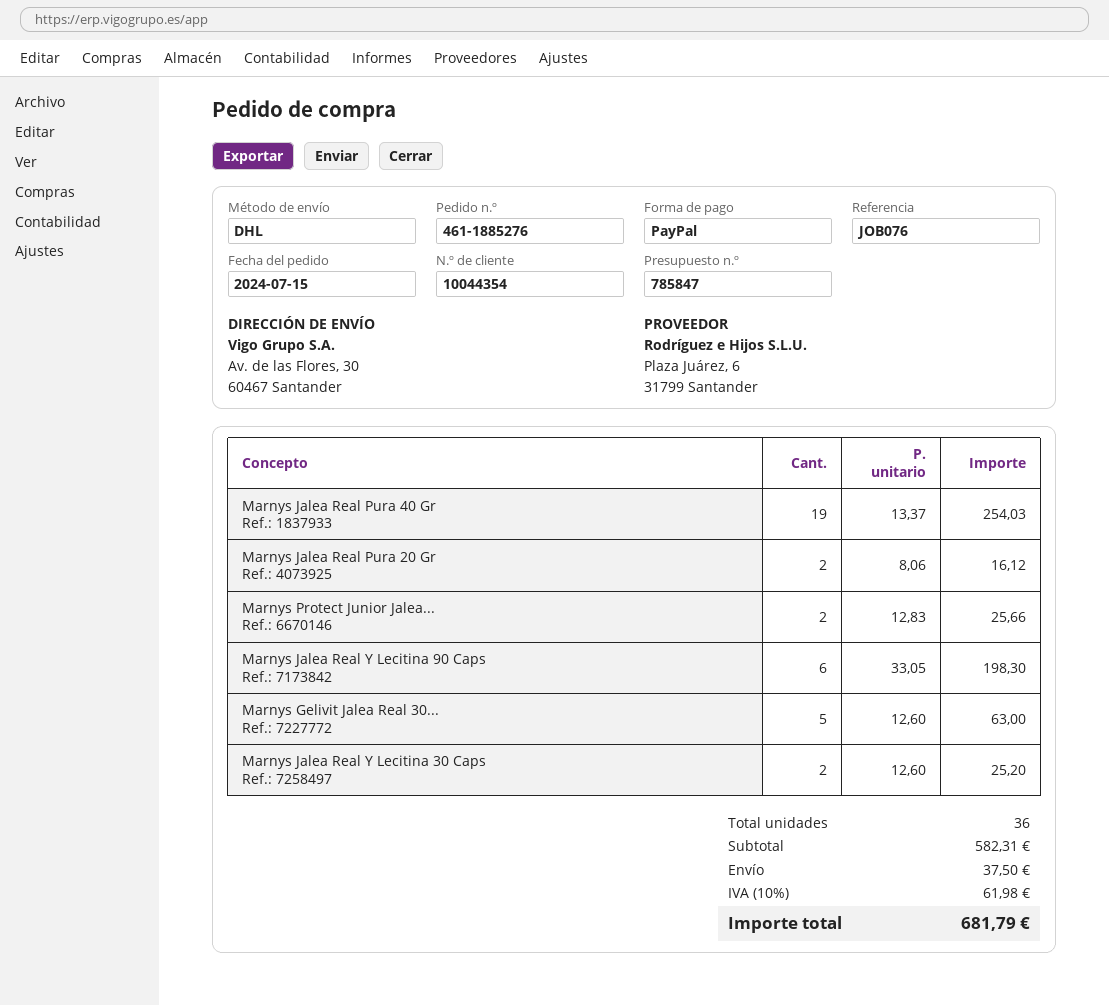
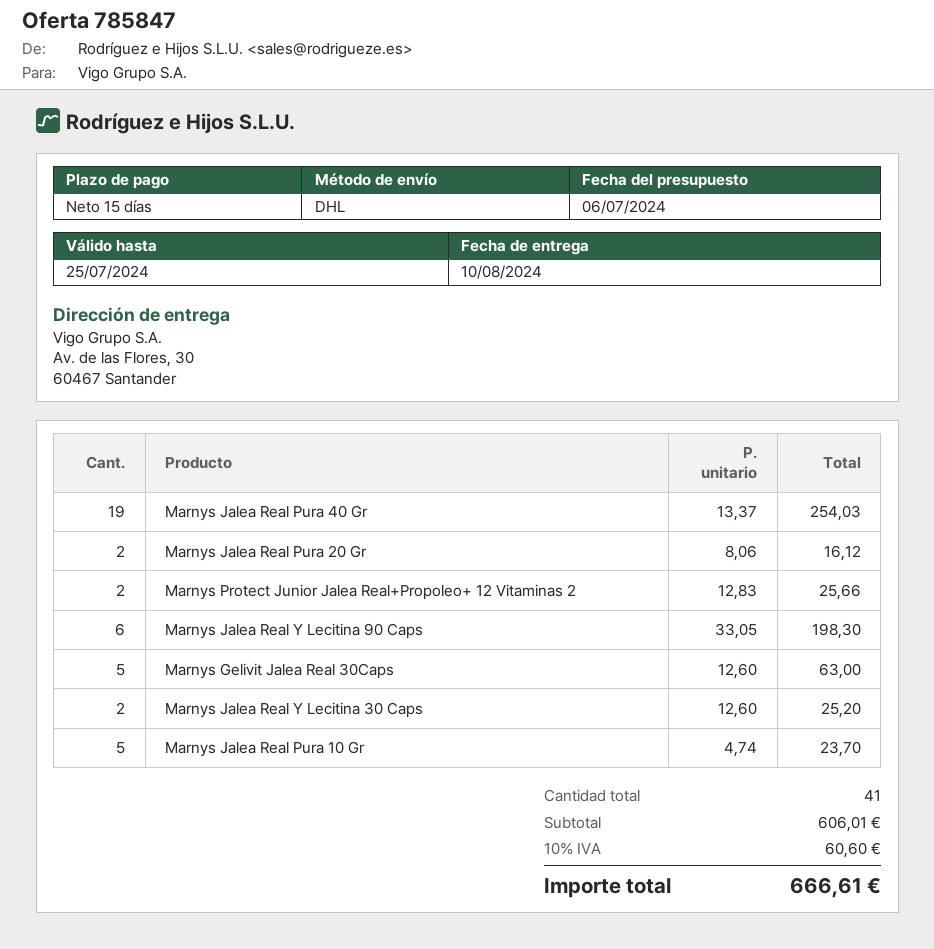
Marnys Jalea Real Pura 10 Gr: none -> 5 x 4.74 = 23.70
total quantity: 36 -> 41
subtotal: 582.31 -> 606.01
shipping: 37.50 -> none
tax: 10% = 61.98 -> 10% = 60.60
total: 681.79 -> 666.61

